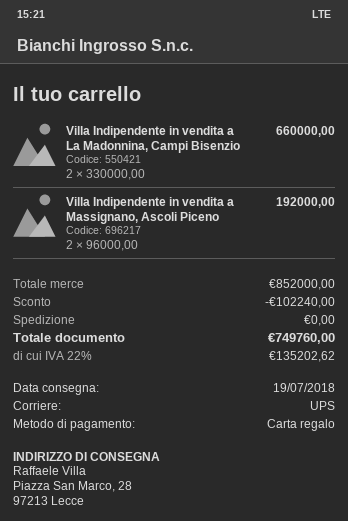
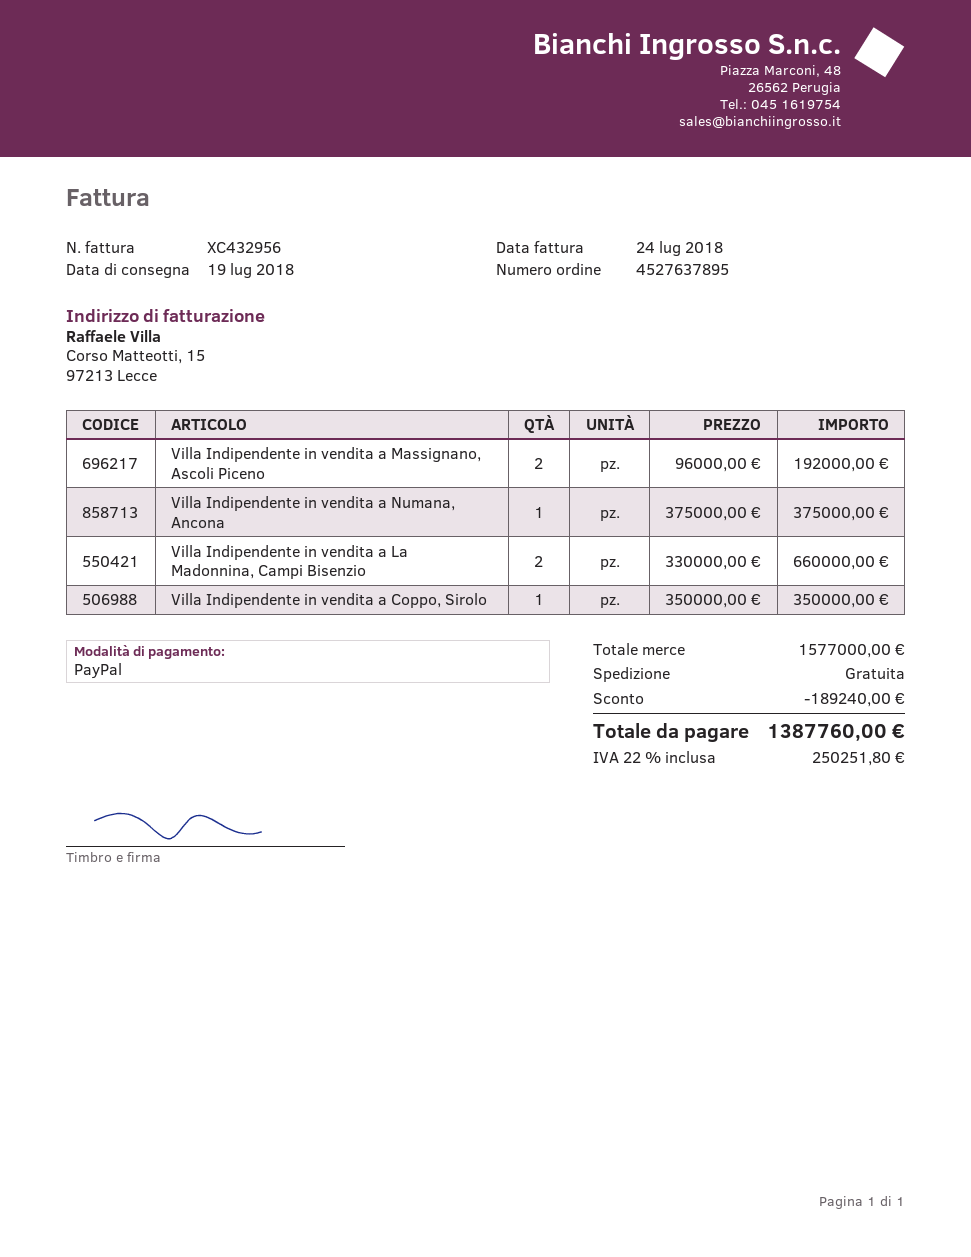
payment method: gift card -> PayPal
Villa Indipendente in vendita a Numana, Ancona: none -> 1 x 375000.00 = 375000.00
Villa Indipendente in vendita a Coppo, Sirolo: none -> 1 x 350000.00 = 350000.00
subtotal: 852000.00 -> 1577000.00
discount: 102240.00 -> 189240.00
tax: 22% = 135202.62 -> 22% = 250251.80
total: 749760.00 -> 1387760.00

